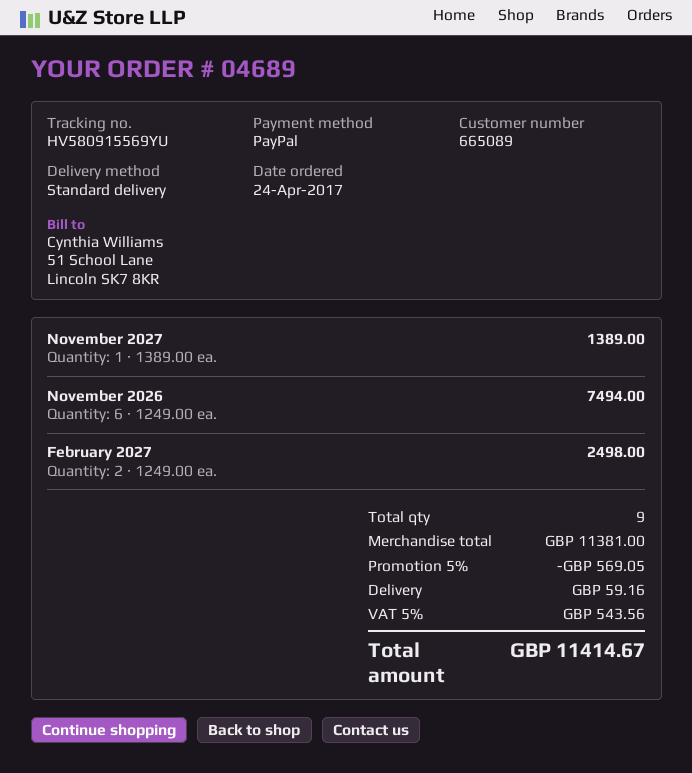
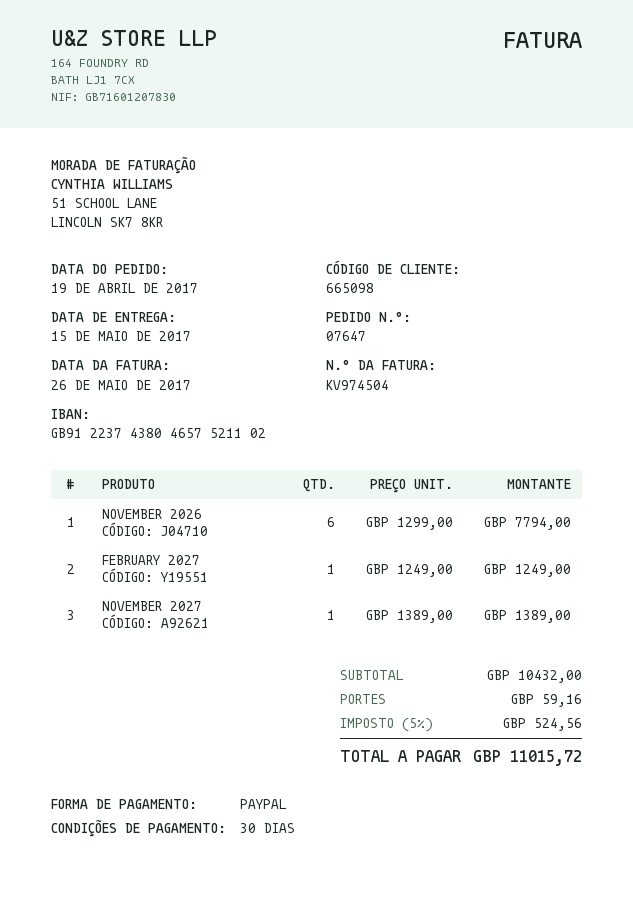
order number: 04689 -> 07647
order date: 2017-04-24 -> 2017-04-19
customer number: 665089 -> 665098
November 2026: 6 x 1249.00 = 7494.00 -> 6 x 1299.00 = 7794.00
February 2027: 2 x 1249.00 = 2498.00 -> 1 x 1249.00 = 1249.00
subtotal: 11381.00 -> 10432.00
discount: 5% = 569.05 -> none
tax: 5% = 543.56 -> 5% = 524.56
total: 11414.67 -> 11015.72

